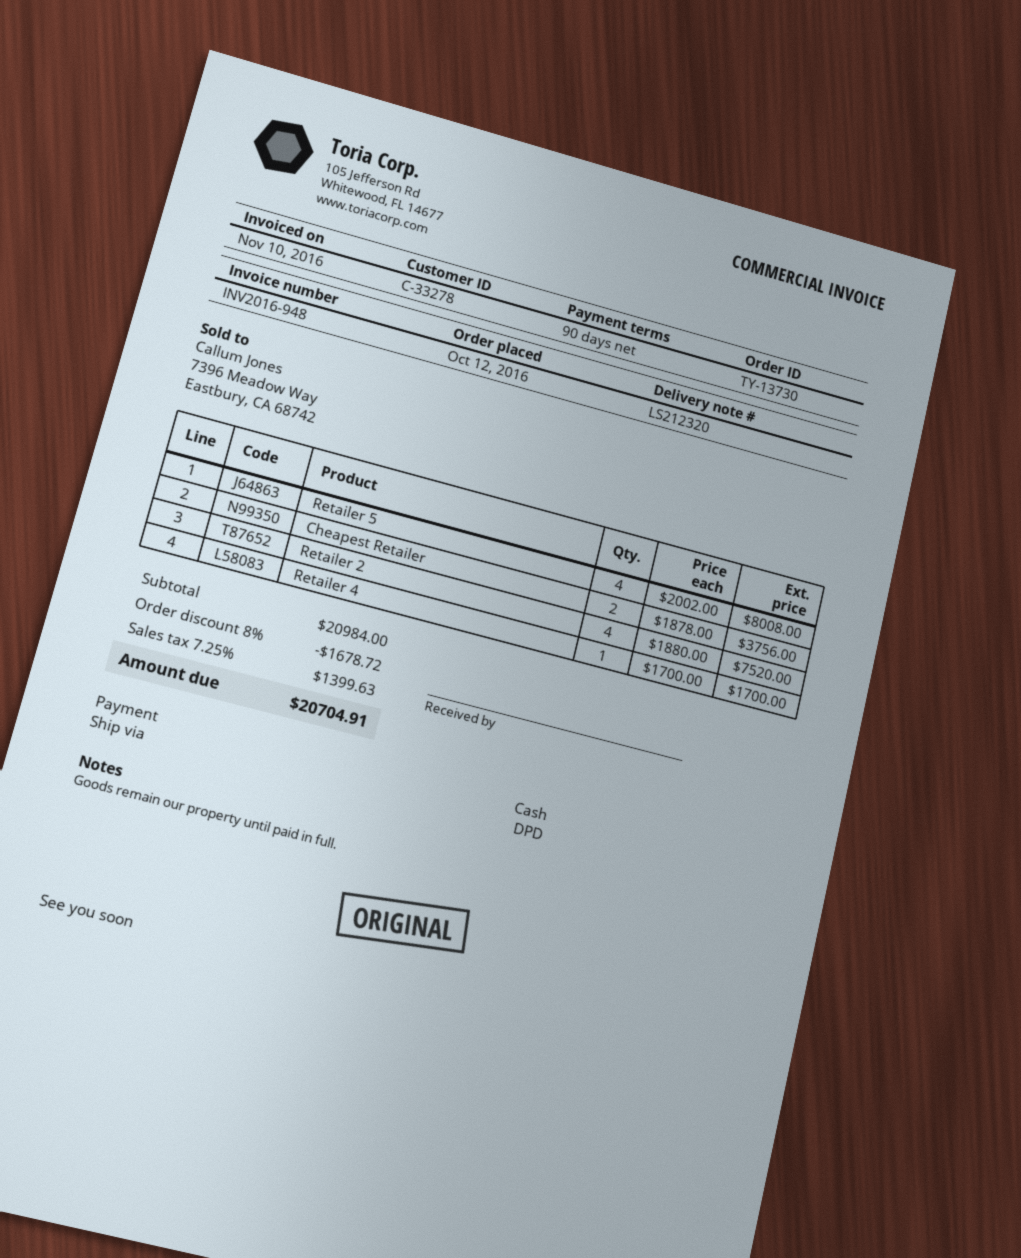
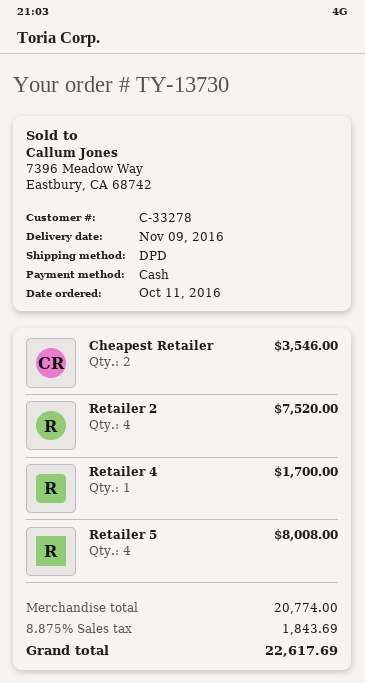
order date: 2016-10-12 -> 2016-10-11
Cheapest Retailer: 2 for 3756.00 -> 2 for 3546.00
subtotal: 20984.00 -> 20774.00
discount: 8% = 1678.72 -> none
tax: 7.25% = 1399.63 -> 8.875% = 1843.69
total: 20704.91 -> 22617.69

